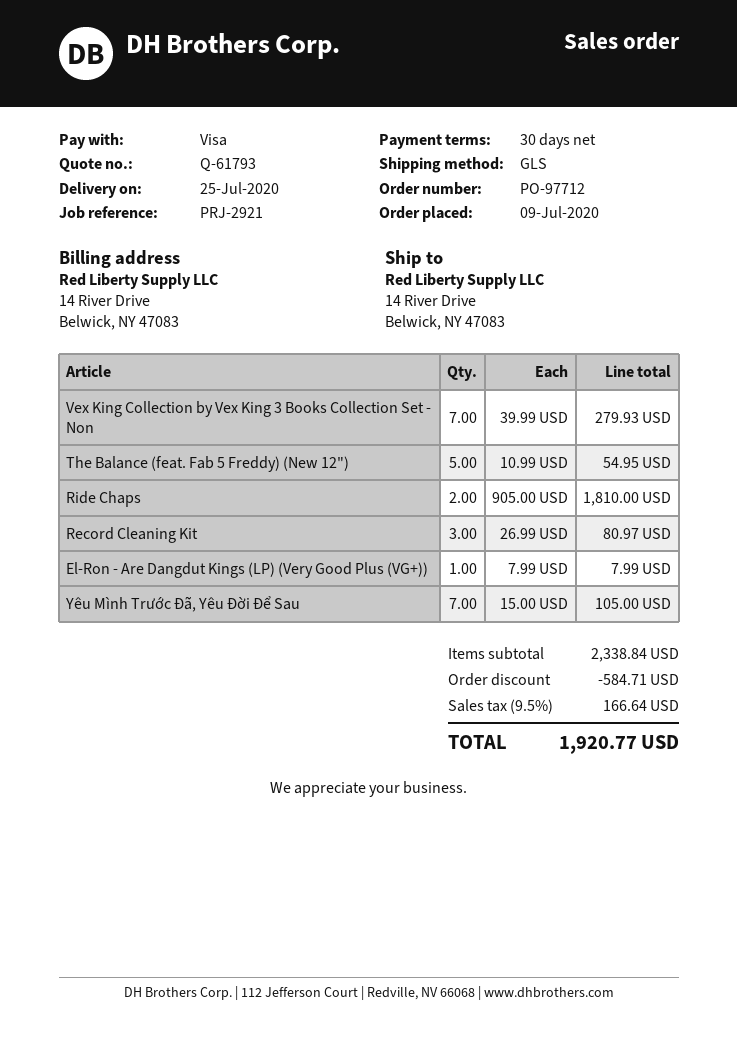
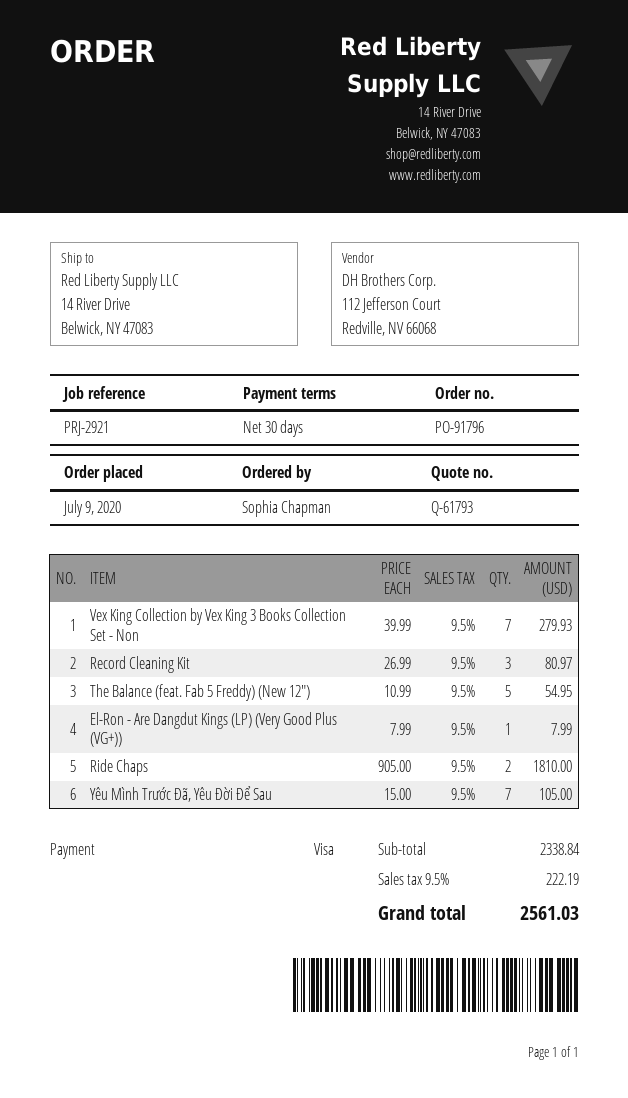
order number: PO-97712 -> PO-91796
discount: 584.71 -> none
tax: 9.5% = 166.64 -> 9.5% = 222.19
total: 1920.77 -> 2561.03

